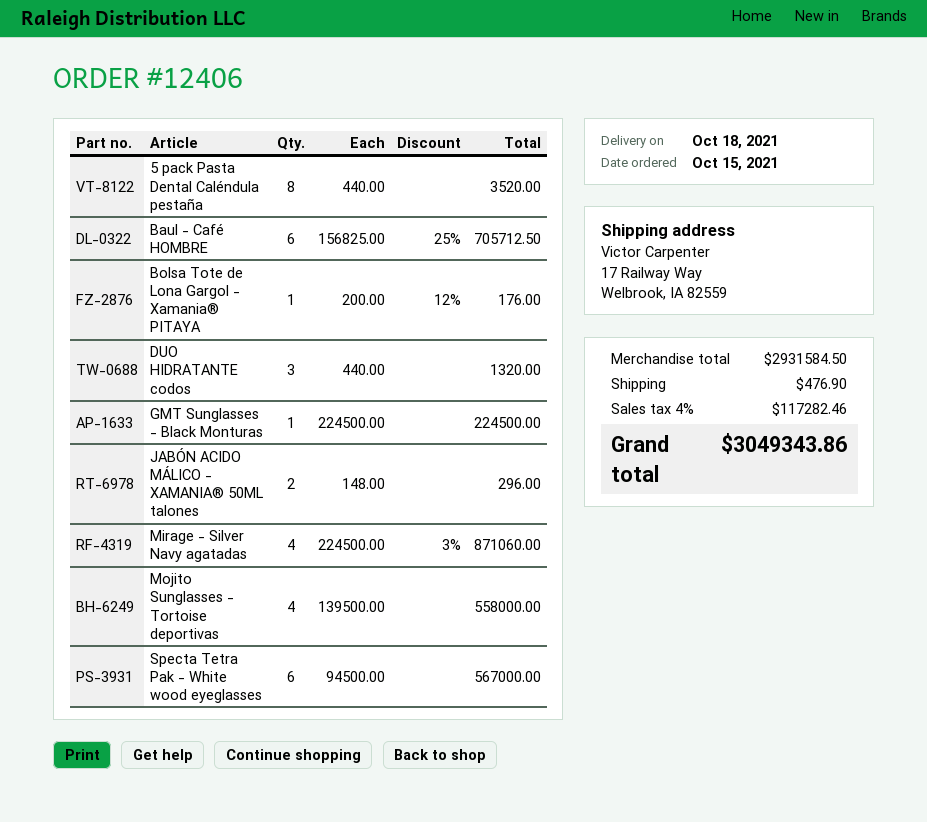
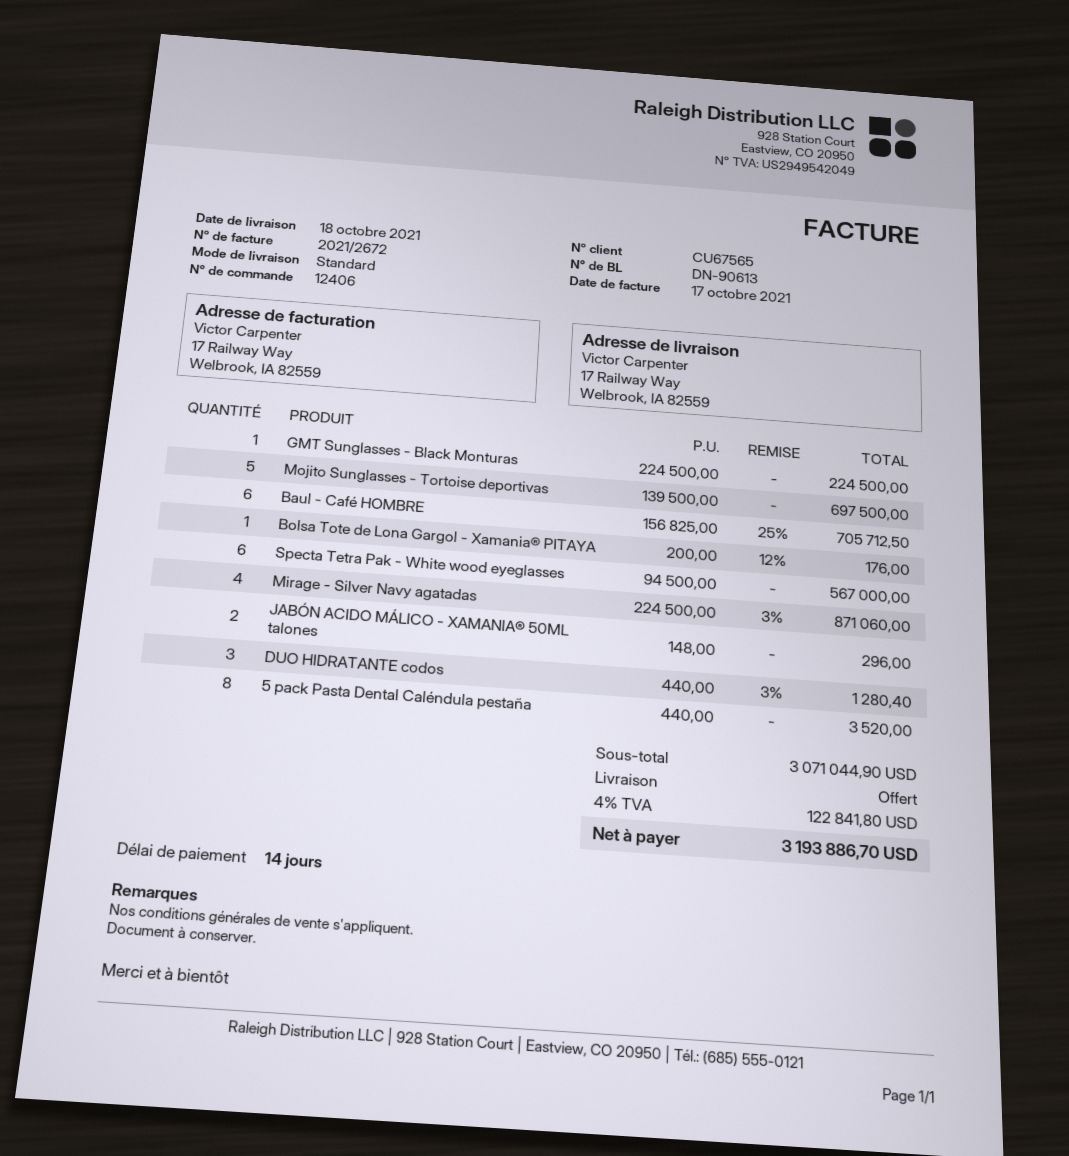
DUO HIDRATANTE codos: 3 x 440.00 = 1320.00 -> 3 x 440.00 - 3% = 1280.40
Mojito Sunglasses - Tortoise deportivas: 4 x 139500.00 = 558000.00 -> 5 x 139500.00 = 697500.00
subtotal: 2931584.50 -> 3071044.90
shipping: 476.90 -> 0.00
tax: 4% = 117282.46 -> 4% = 122841.80
total: 3049343.86 -> 3193886.70

